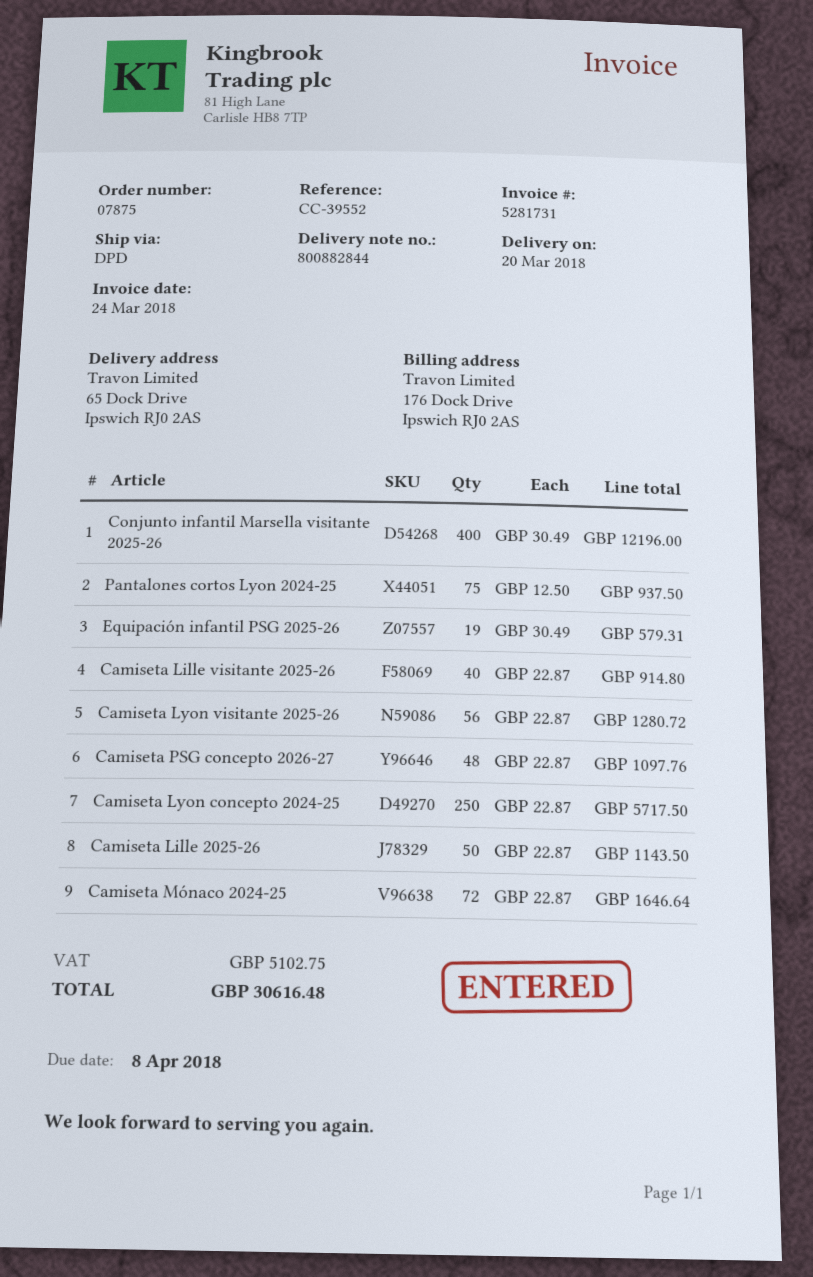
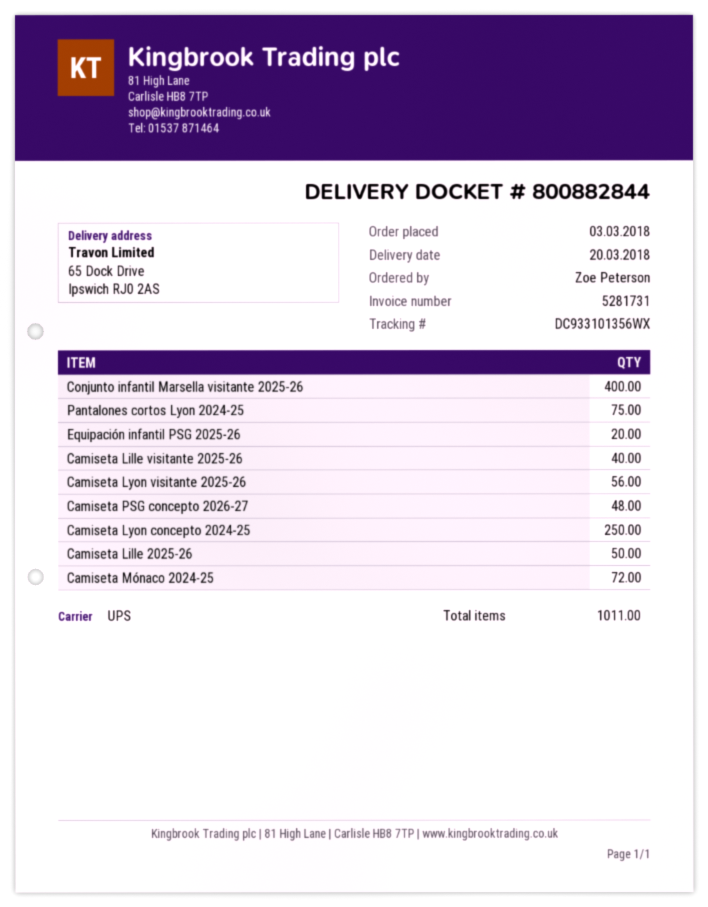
shipping method: DPD -> UPS
Equipación infantil PSG 2025-26: 19 -> 20

